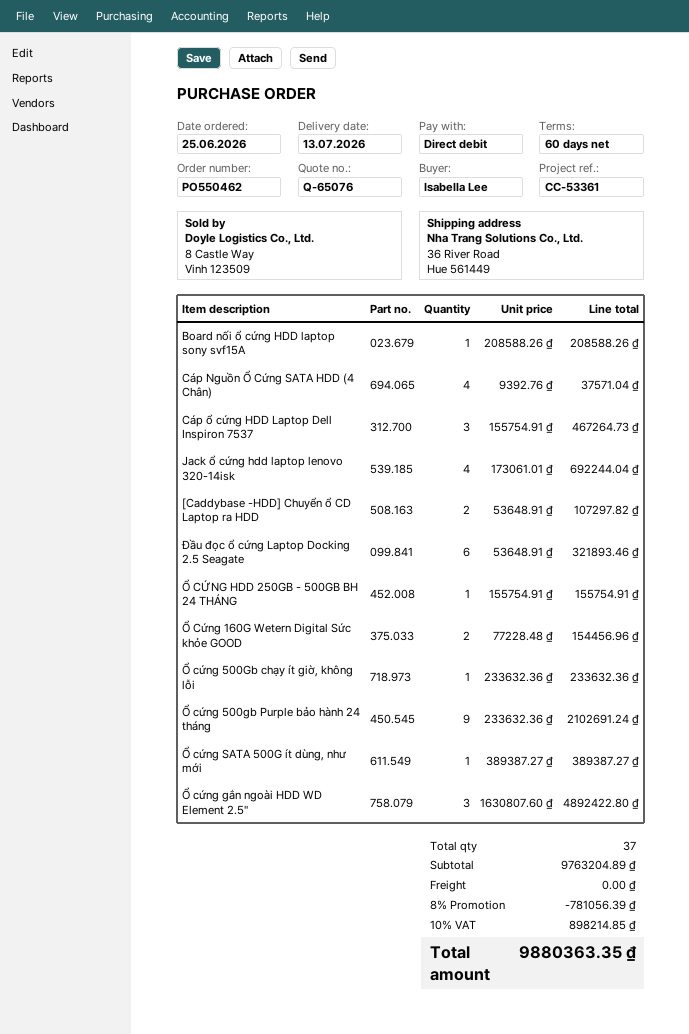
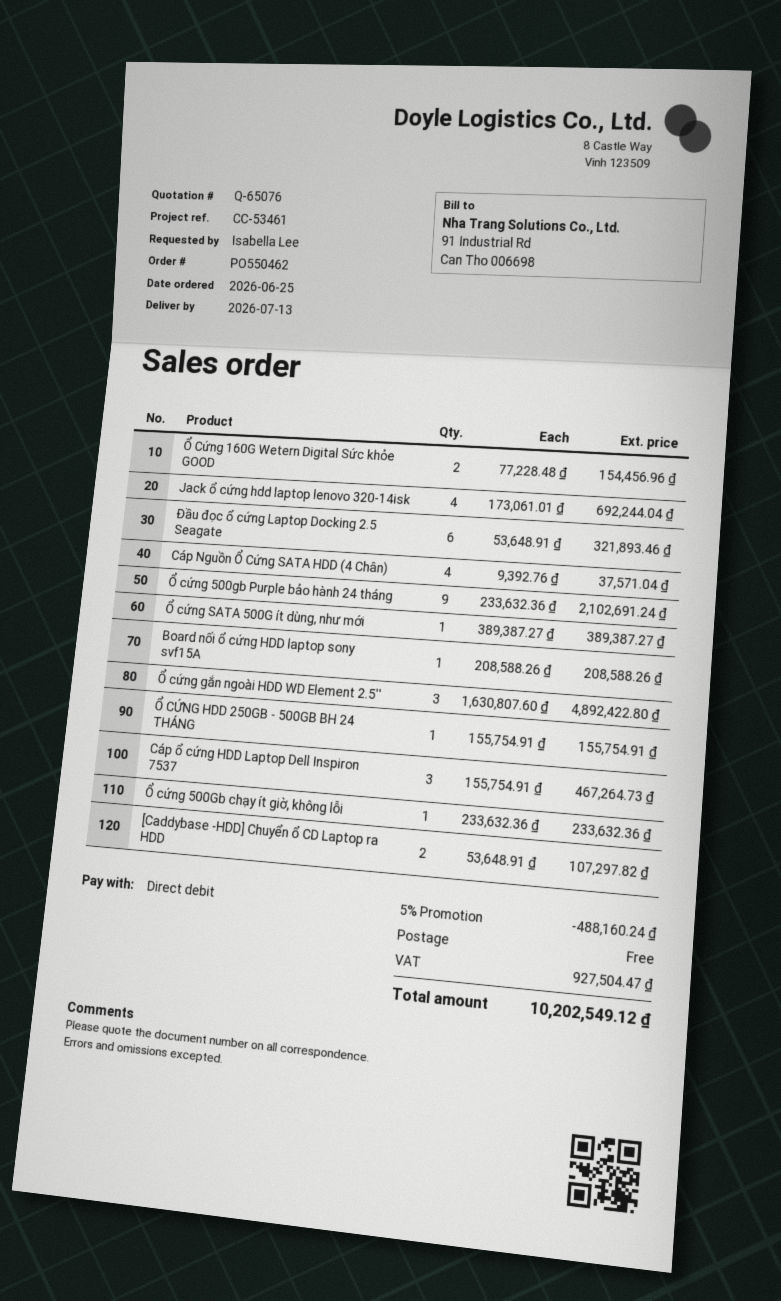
reference: CC-53361 -> CC-53461
discount: 8% = 781056.39 -> 5% = 488160.24
tax: 898214.85 -> 927504.47
total: 9880363.35 -> 10202549.12

